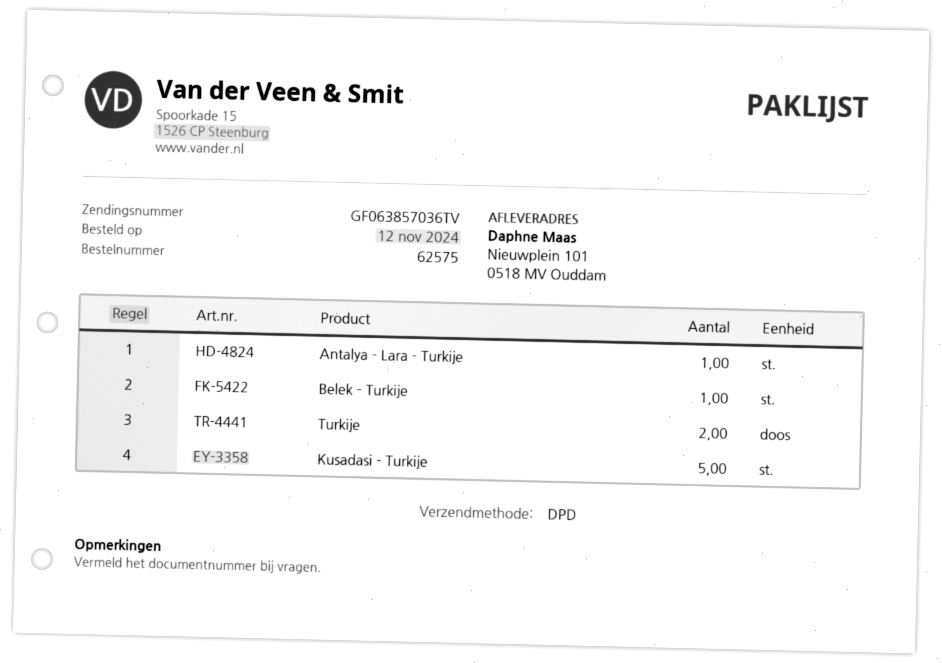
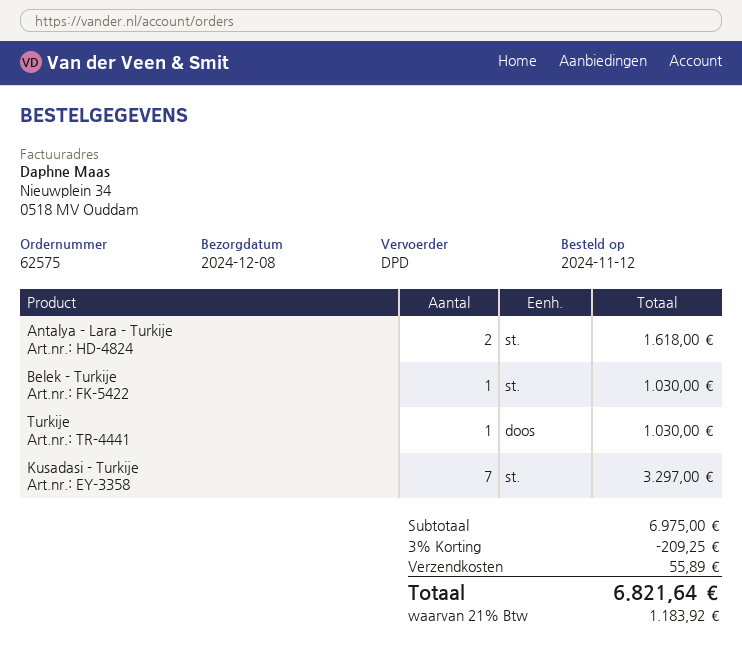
Antalya - Lara - Turkije: 1 -> 2
Turkije: 2 -> 1
Kusadasi - Turkije: 5 -> 7

